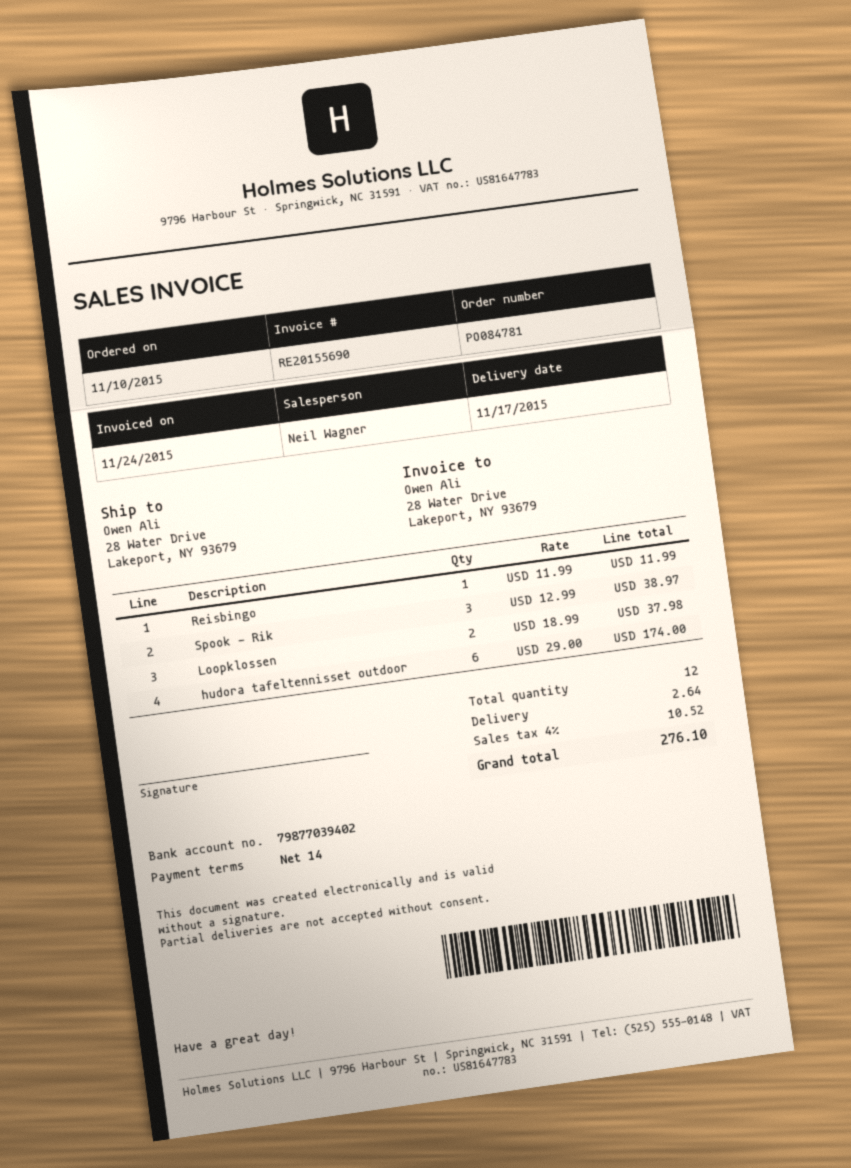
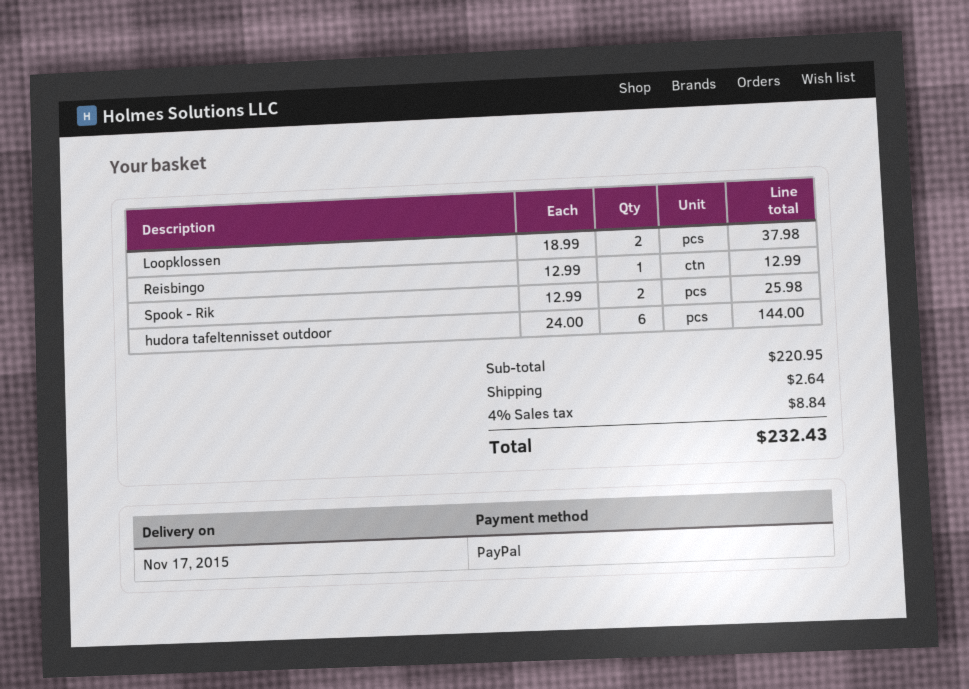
Reisbingo: 1 x 11.99 = 11.99 -> 1 x 12.99 = 12.99
Spook - Rik: 3 x 12.99 = 38.97 -> 2 x 12.99 = 25.98
hudora tafeltennisset outdoor: 6 x 29.00 = 174.00 -> 6 x 24.00 = 144.00
tax: 4% = 10.52 -> 4% = 8.84
total: 276.10 -> 232.43

